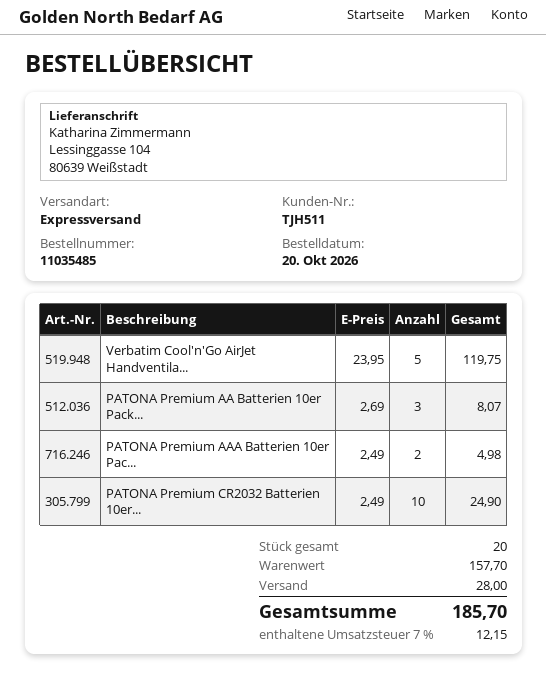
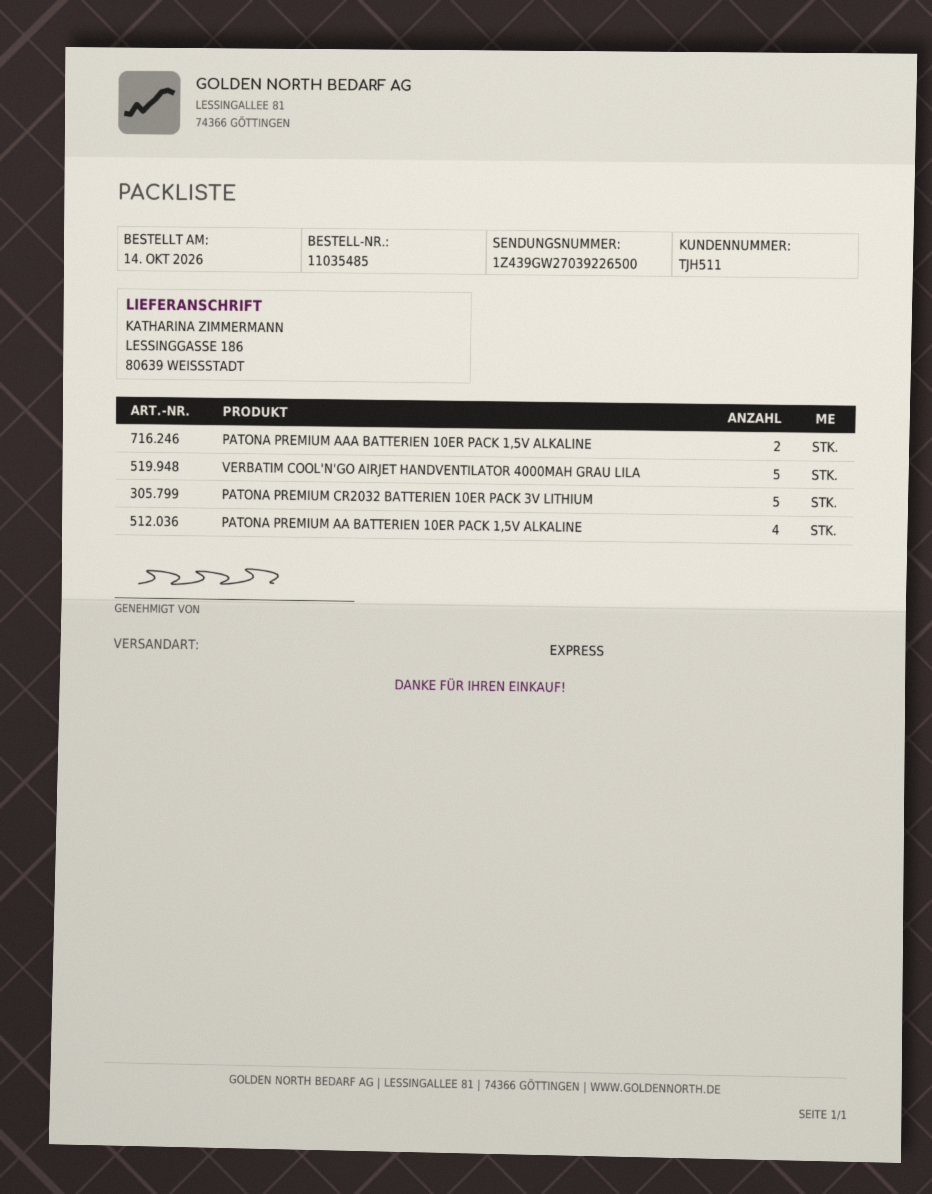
order date: 2026-10-20 -> 2026-10-14
ship to: Lessinggasse 104, 80639 Weißstadt -> LESSINGGASSE 186, 80639 WEISSSTADT
PATONA Premium AA Batterien 10er Pack...: 3 -> 4
PATONA Premium CR2032 Batterien 10er...: 10 -> 5

